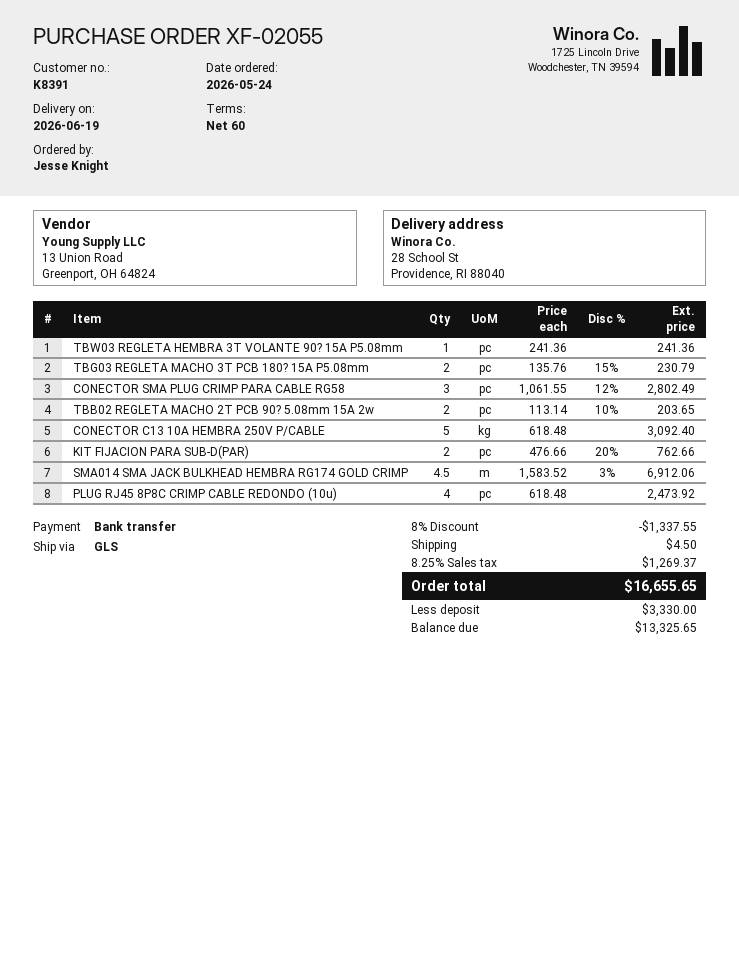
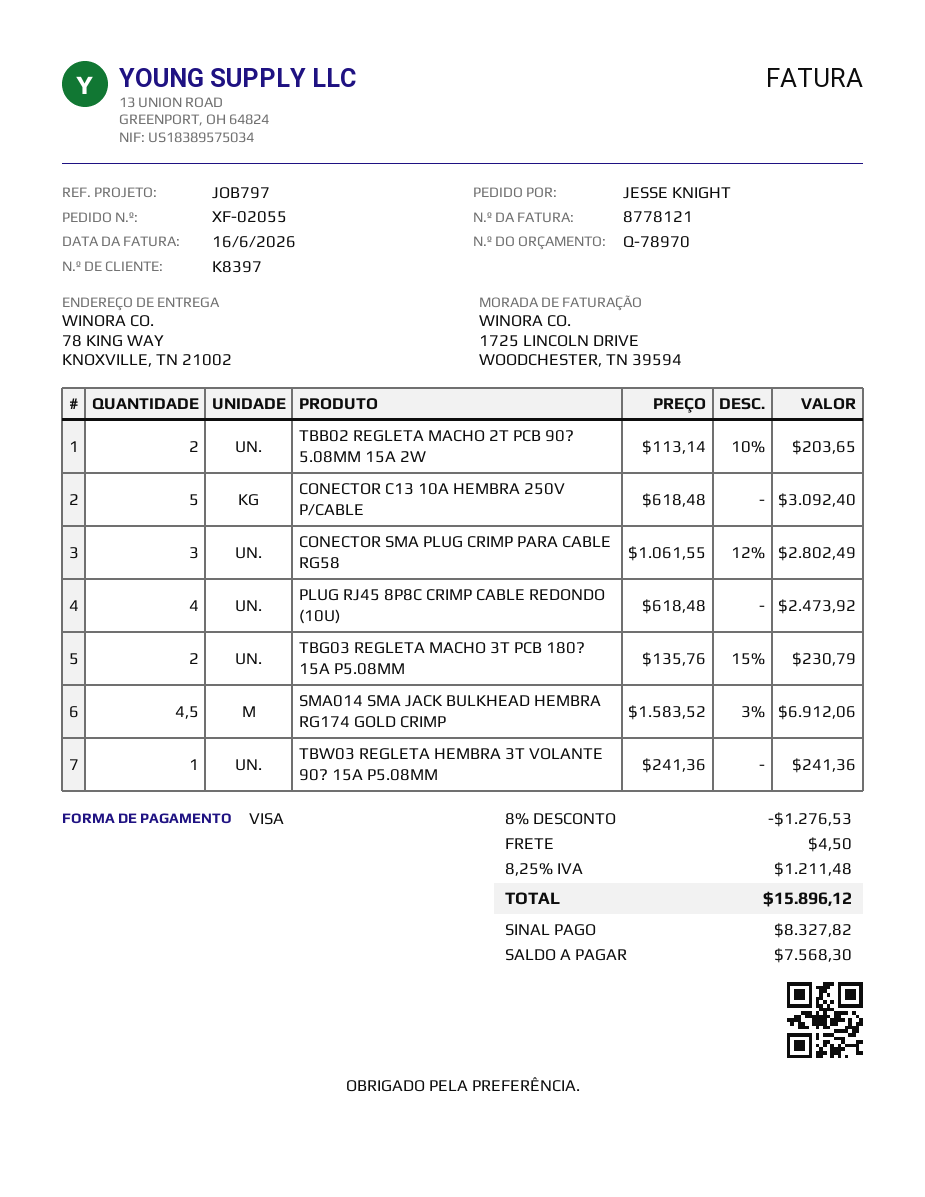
customer number: K8391 -> K8397
payment method: bank transfer -> Visa
ship to: 28 School St, Providence, RI 88040 -> 78 KING WAY, KNOXVILLE, TN 21002
KIT FIJACION PARA SUB-D(PAR): 2 x 476.66 - 20% = 762.66 -> none
discount: 8% = 1337.55 -> 8% = 1276.53
tax: 8.25% = 1269.37 -> 8.25% = 1211.48
total: 16655.65 -> 15896.12
deposit: 3330.00 -> 8327.82
balance: 13325.65 -> 7568.30

